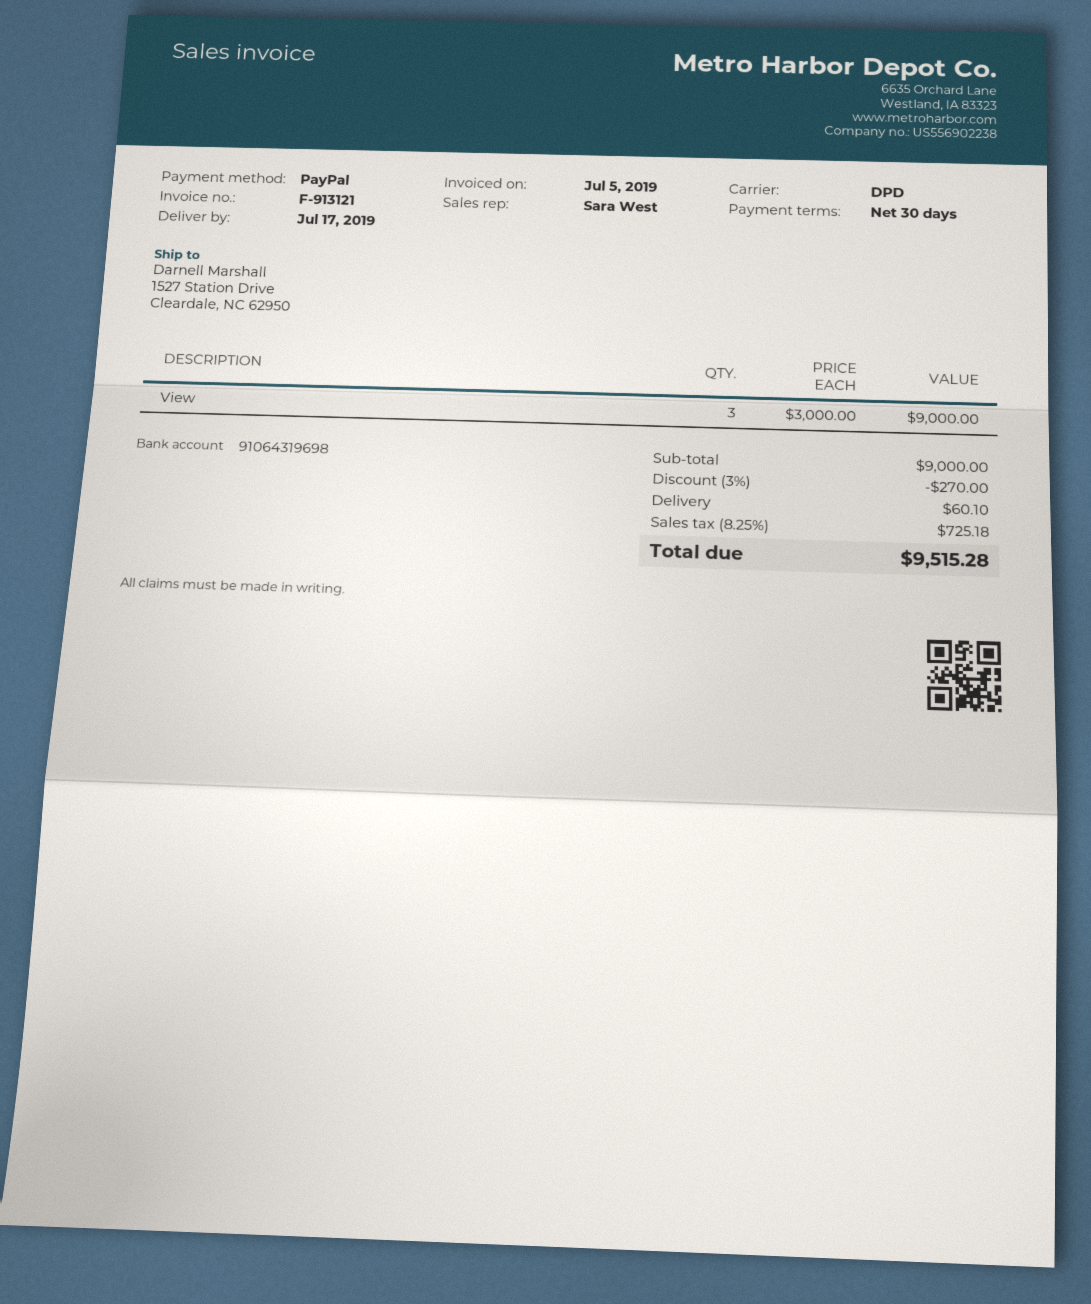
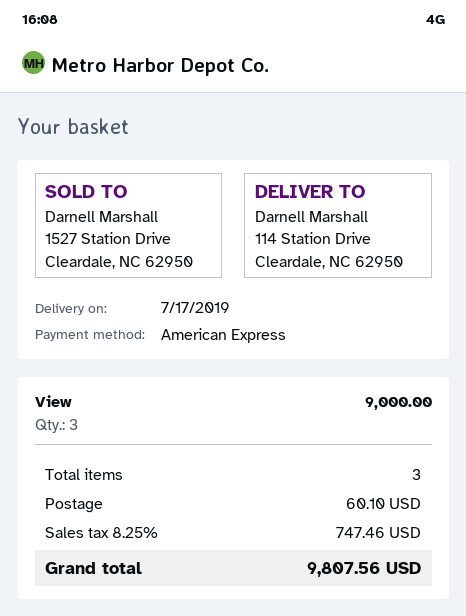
payment method: PayPal -> American Express
ship to: 1527 Station Drive, Cleardale, NC 62950 -> 114 Station Drive, Cleardale, NC 62950
discount: 3% = 270.00 -> none
tax: 8.25% = 725.18 -> 8.25% = 747.46
total: 9515.28 -> 9807.56

